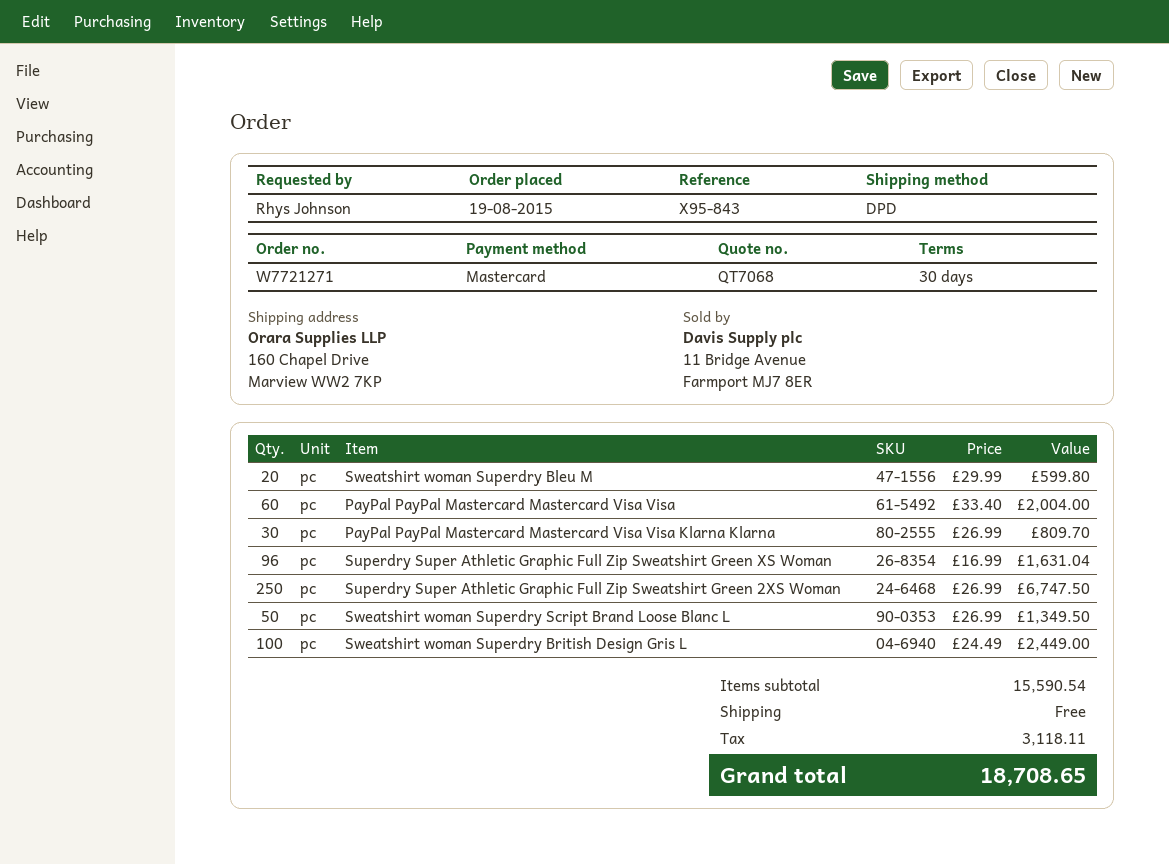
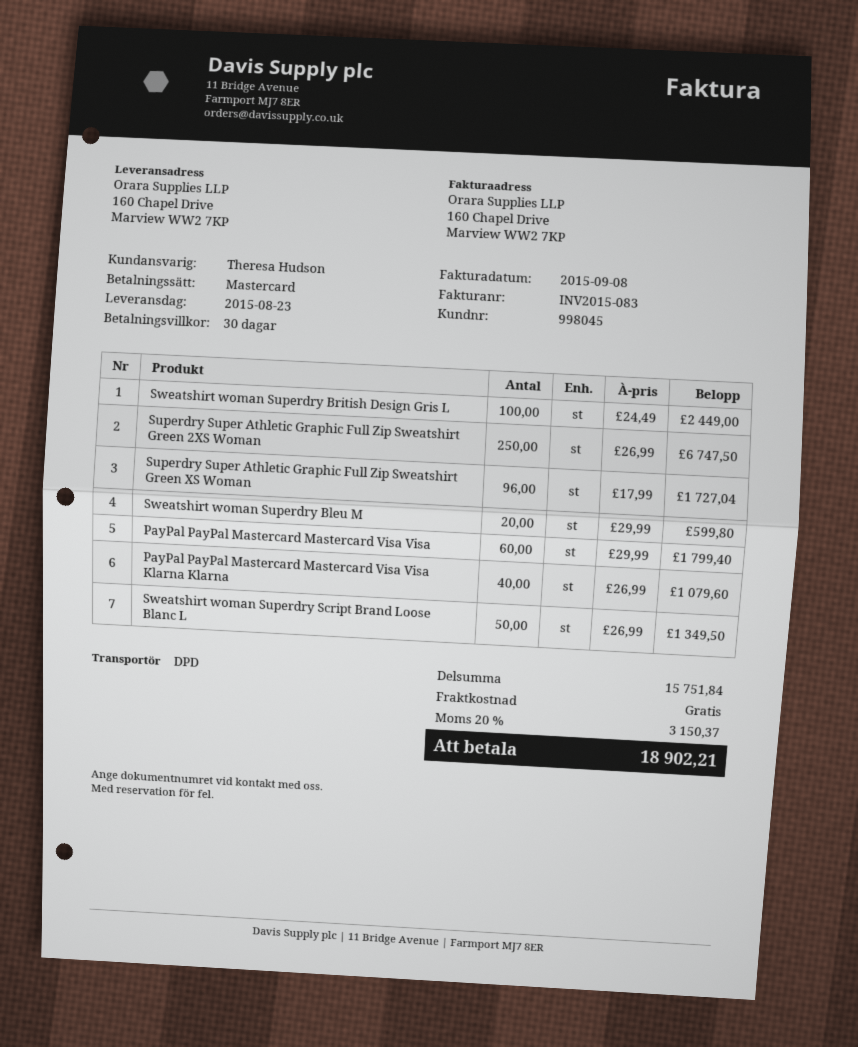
PayPal PayPal Mastercard Mastercard Visa Visa: 60 x 33.40 = 2004.00 -> 60 x 29.99 = 1799.40
PayPal PayPal Mastercard Mastercard Visa Visa Klarna Klarna: 30 x 26.99 = 809.70 -> 40 x 26.99 = 1079.60
Superdry Super Athletic Graphic Full Zip Sweatshirt Green XS Woman: 96 x 16.99 = 1631.04 -> 96 x 17.99 = 1727.04
subtotal: 15590.54 -> 15751.84
tax: 3118.11 -> 3150.37
total: 18708.65 -> 18902.21

